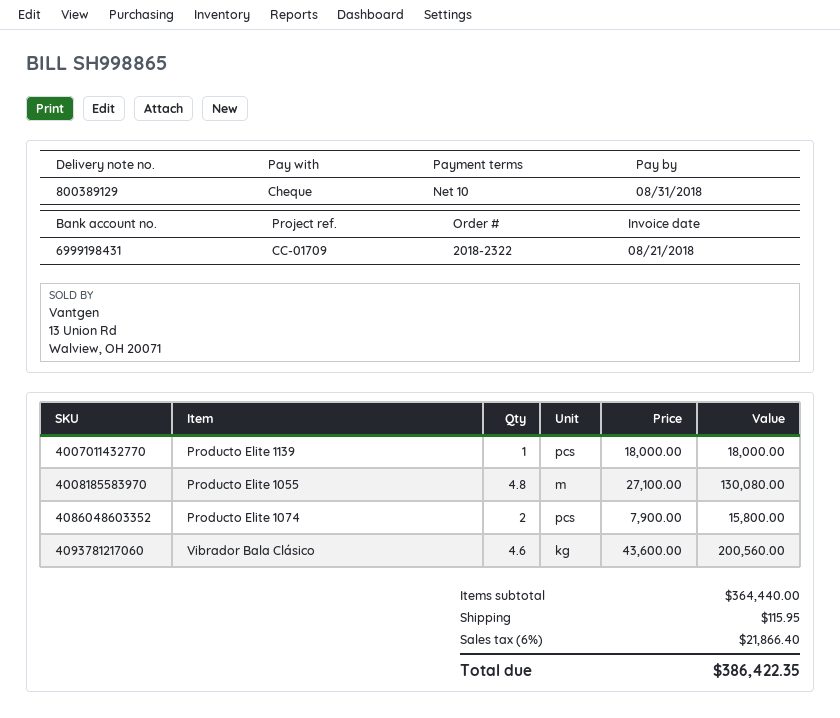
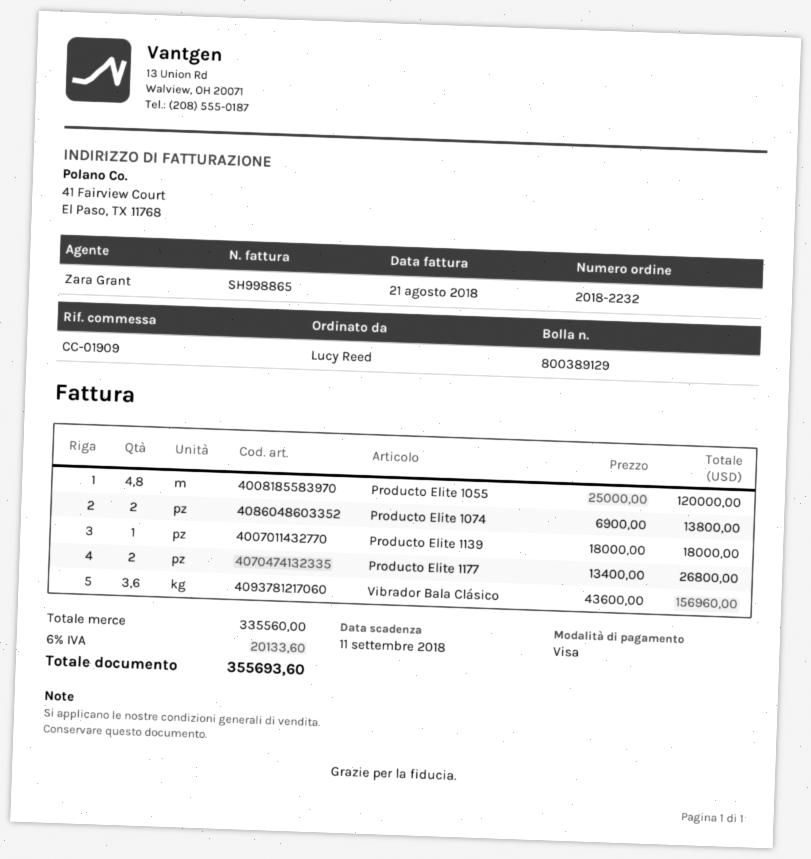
order number: 2018-2322 -> 2018-2232
due date: 2018-08-31 -> 2018-09-11
reference: CC-01709 -> CC-01909
payment method: cheque -> Visa
Producto Elite 1055: 4.8 x 27100.00 = 130080.00 -> 4.8 x 25000.00 = 120000.00
Producto Elite 1074: 2 x 7900.00 = 15800.00 -> 2 x 6900.00 = 13800.00
Vibrador Bala Clásico: 4.6 x 43600.00 = 200560.00 -> 3.6 x 43600.00 = 156960.00
Producto Elite 1177: none -> 2 x 13400.00 = 26800.00
subtotal: 364440.00 -> 335560.00
shipping: 115.95 -> none
tax: 6% = 21866.40 -> 6% = 20133.60
total: 386422.35 -> 355693.60

